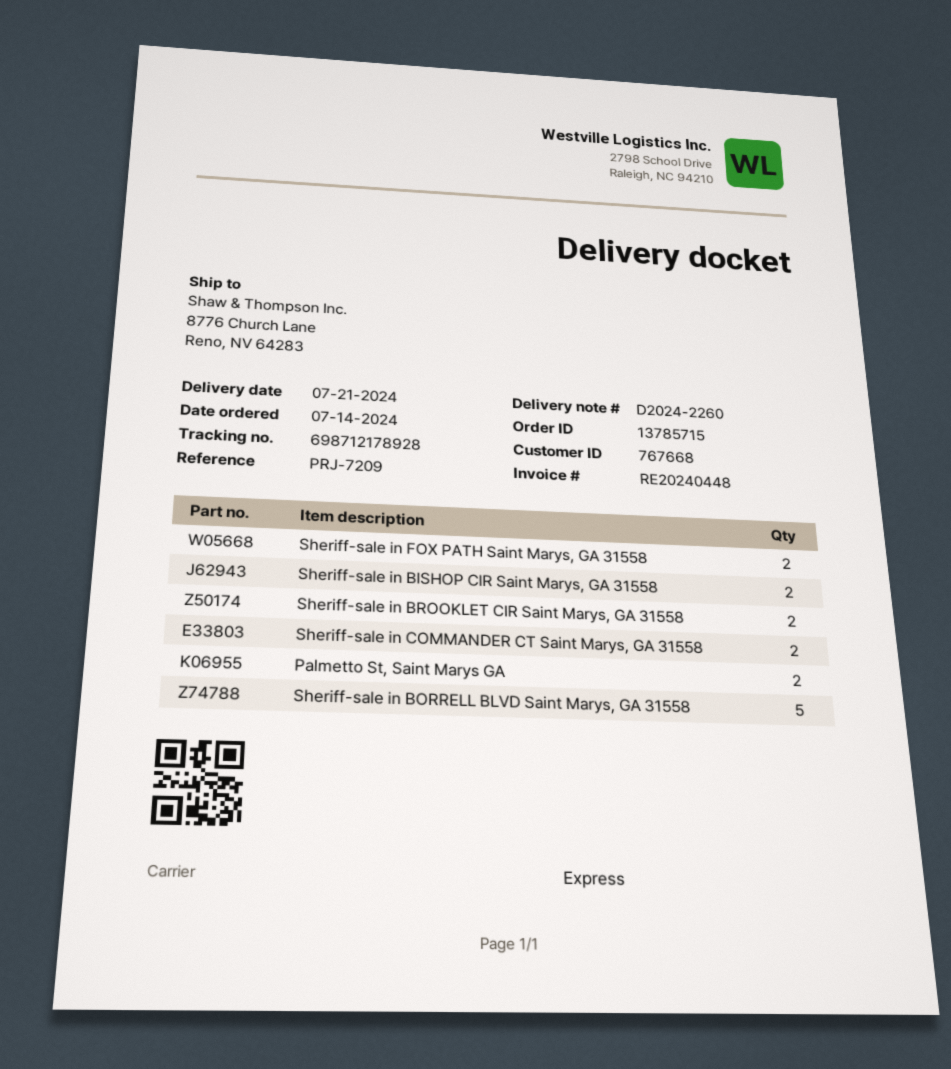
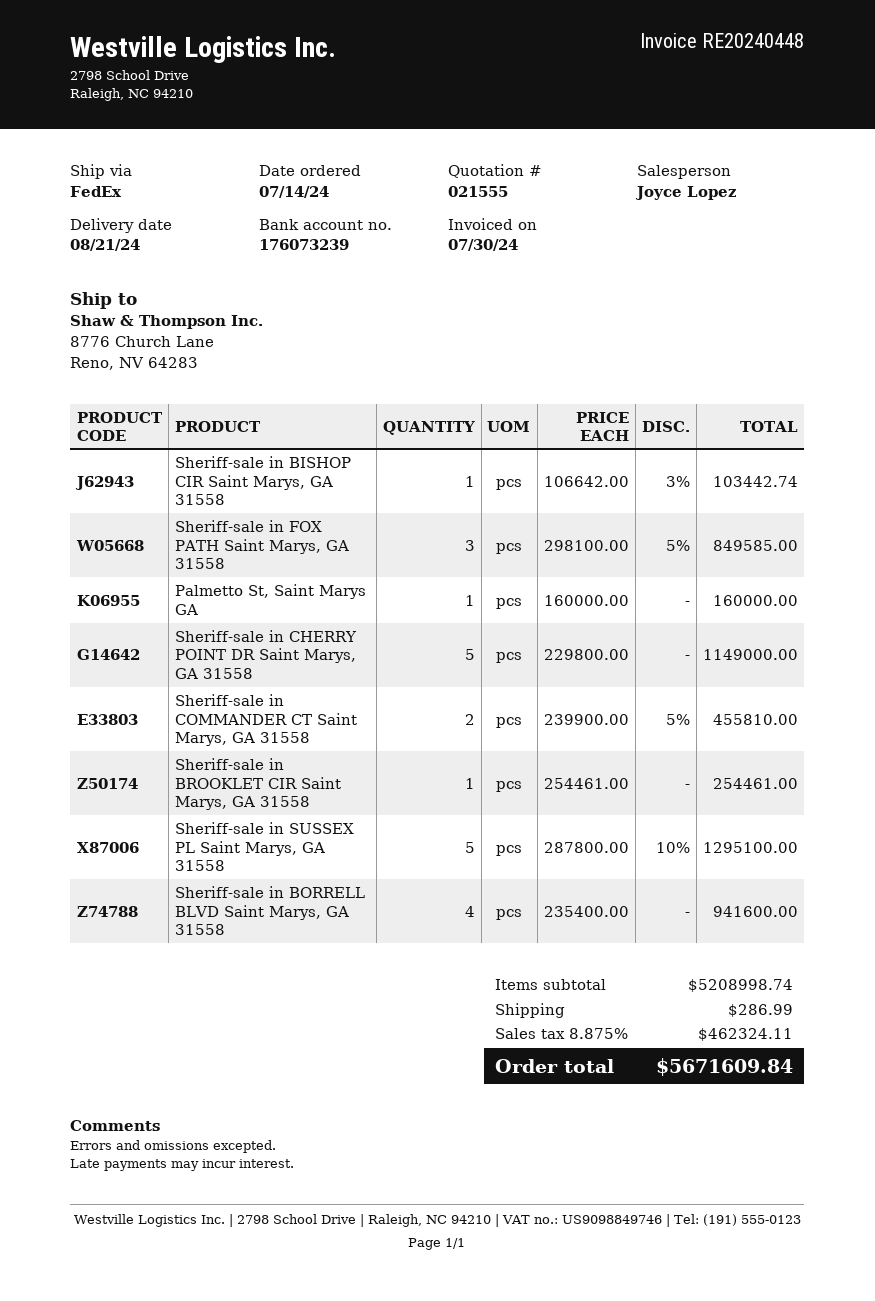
delivery date: 2024-07-21 -> 2024-08-21
shipping method: express -> FedEx
Sheriff-sale in FOX PATH Saint Marys, GA 31558: 2 -> 3
Sheriff-sale in BISHOP CIR Saint Marys, GA 31558: 2 -> 1
Sheriff-sale in BROOKLET CIR Saint Marys, GA 31558: 2 -> 1
Palmetto St, Saint Marys GA: 2 -> 1
Sheriff-sale in BORRELL BLVD Saint Marys, GA 31558: 5 -> 4
Sheriff-sale in CHERRY POINT DR Saint Marys, GA 31558: none -> 5
Sheriff-sale in SUSSEX PL Saint Marys, GA 31558: none -> 5

